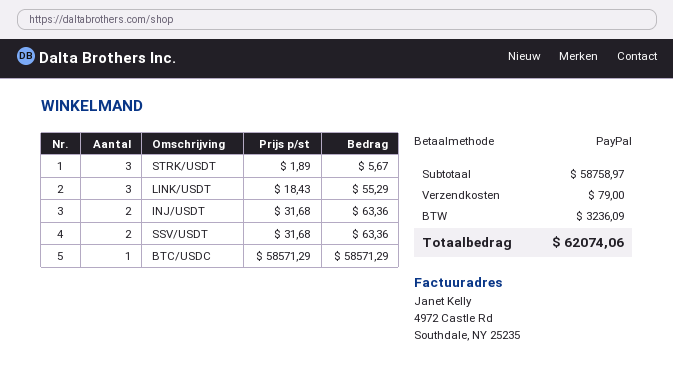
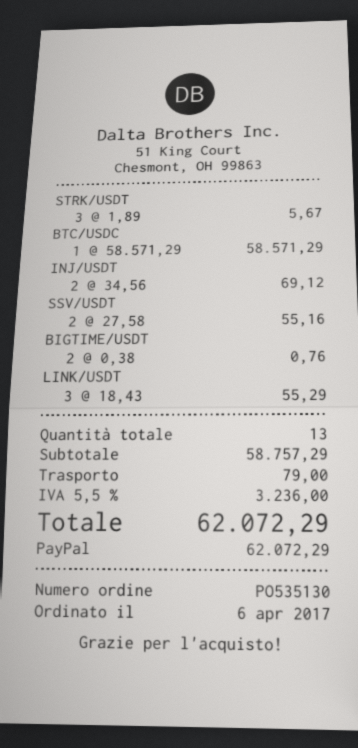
INJ/USDT: 2 x 31.68 = 63.36 -> 2 x 34.56 = 69.12
SSV/USDT: 2 x 31.68 = 63.36 -> 2 x 27.58 = 55.16
BIGTIME/USDT: none -> 2 x 0.38 = 0.76
subtotal: 58758.97 -> 58757.29
tax: 3236.09 -> 3236.00
total: 62074.06 -> 62072.29

